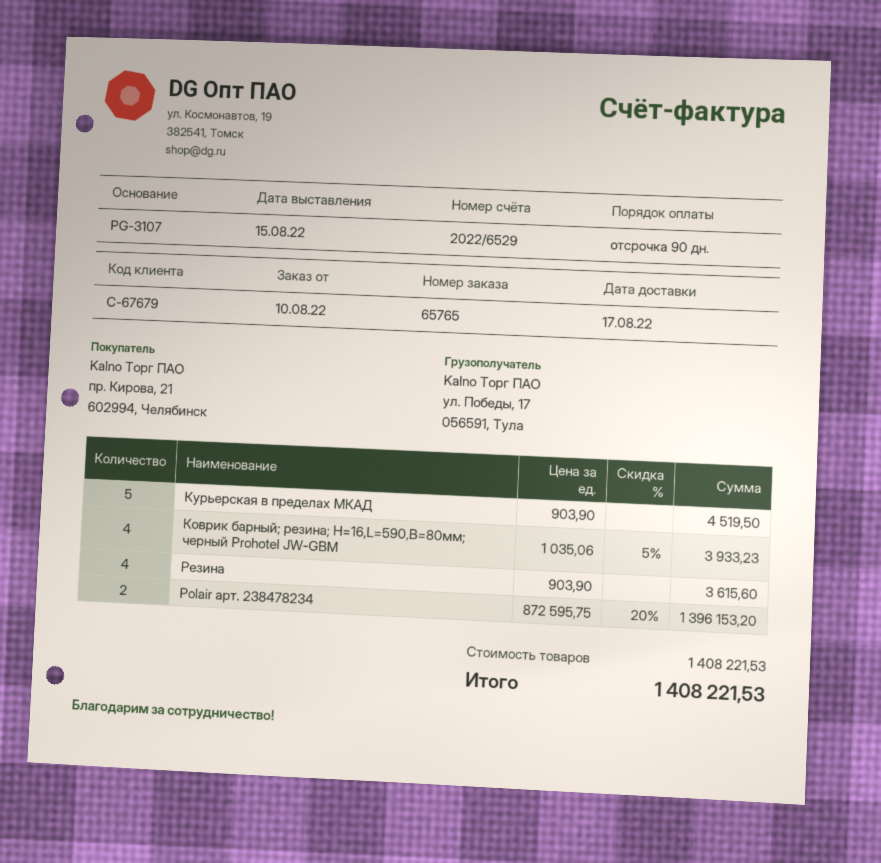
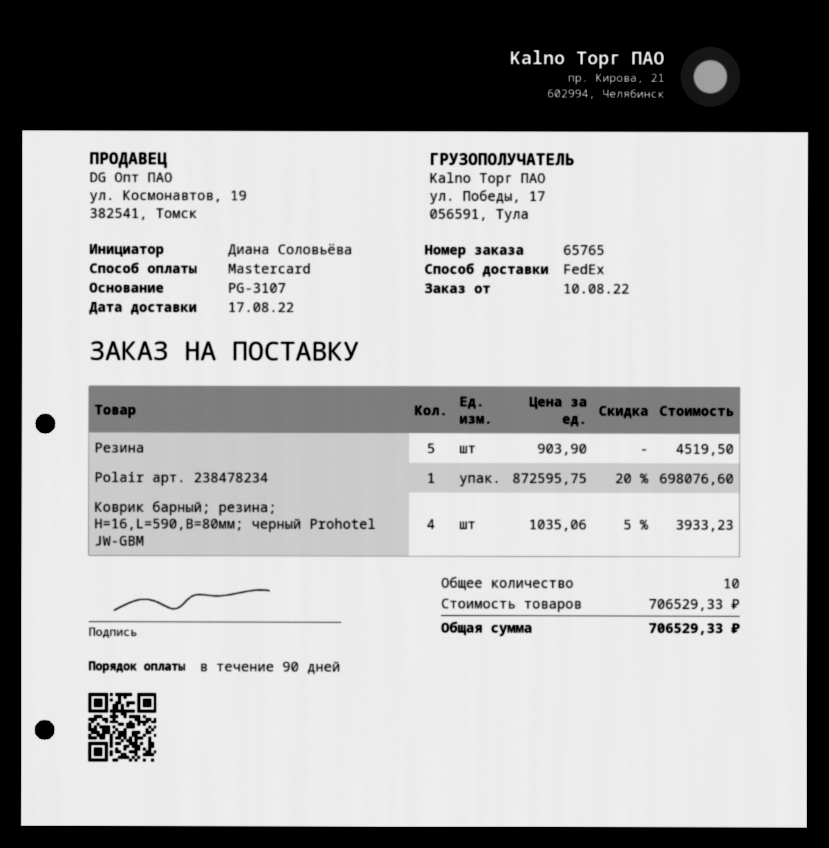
Курьерская в пределах МКАД: 5 x 903.90 = 4519.50 -> none
Резина: 4 x 903.90 = 3615.60 -> 5 x 903.90 = 4519.50
Polair арт. 238478234: 2 x 872595.75 - 20% = 1396153.20 -> 1 x 872595.75 - 20% = 698076.60
subtotal: 1408221.53 -> 706529.33
total: 1408221.53 -> 706529.33

